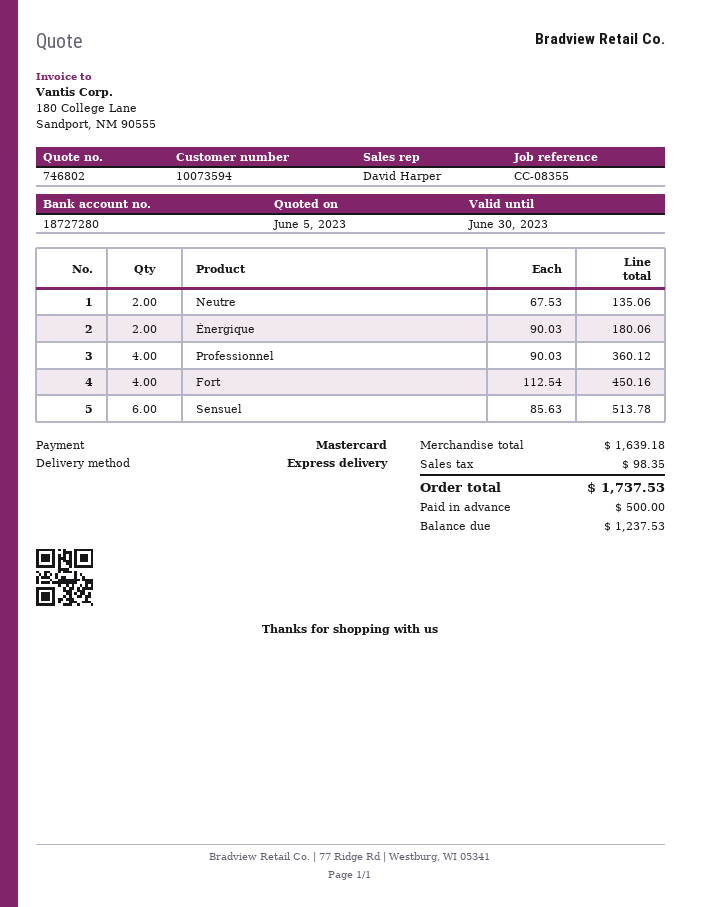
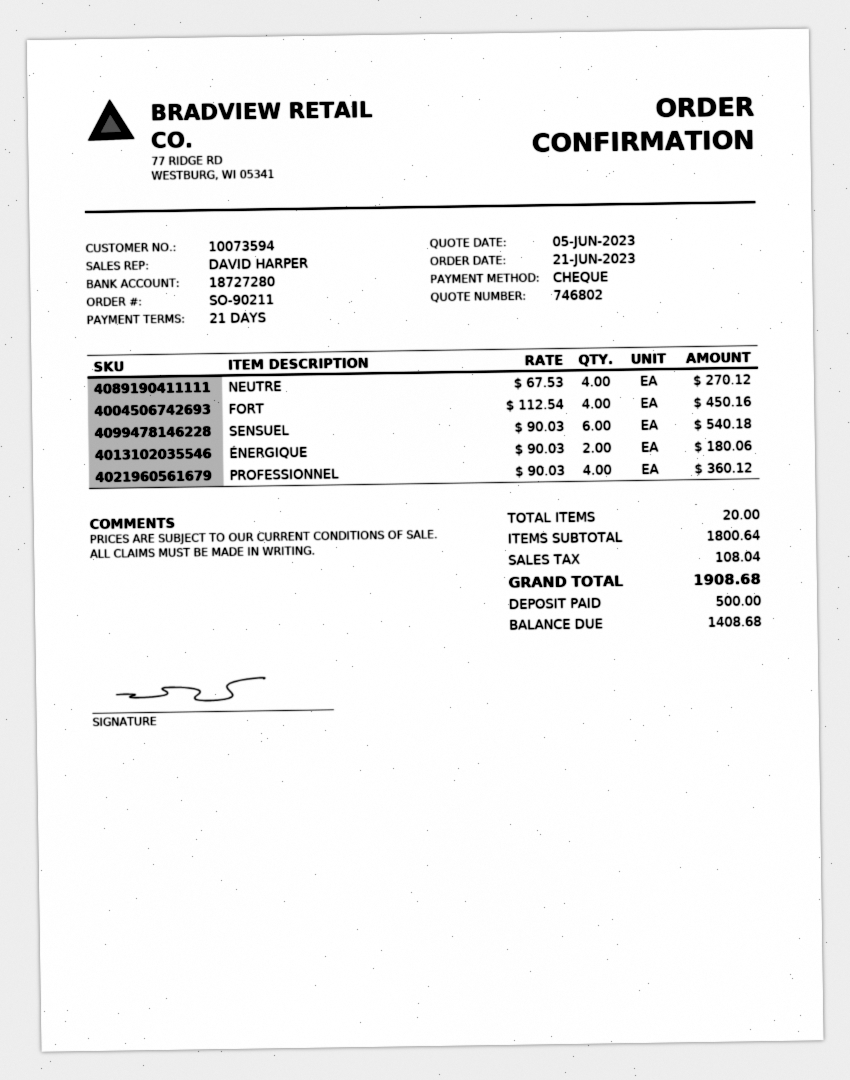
payment method: Mastercard -> cheque
Neutre: 2 x 67.53 = 135.06 -> 4 x 67.53 = 270.12
Sensuel: 6 x 85.63 = 513.78 -> 6 x 90.03 = 540.18
subtotal: 1639.18 -> 1800.64
tax: 98.35 -> 108.04
total: 1737.53 -> 1908.68
balance: 1237.53 -> 1408.68

